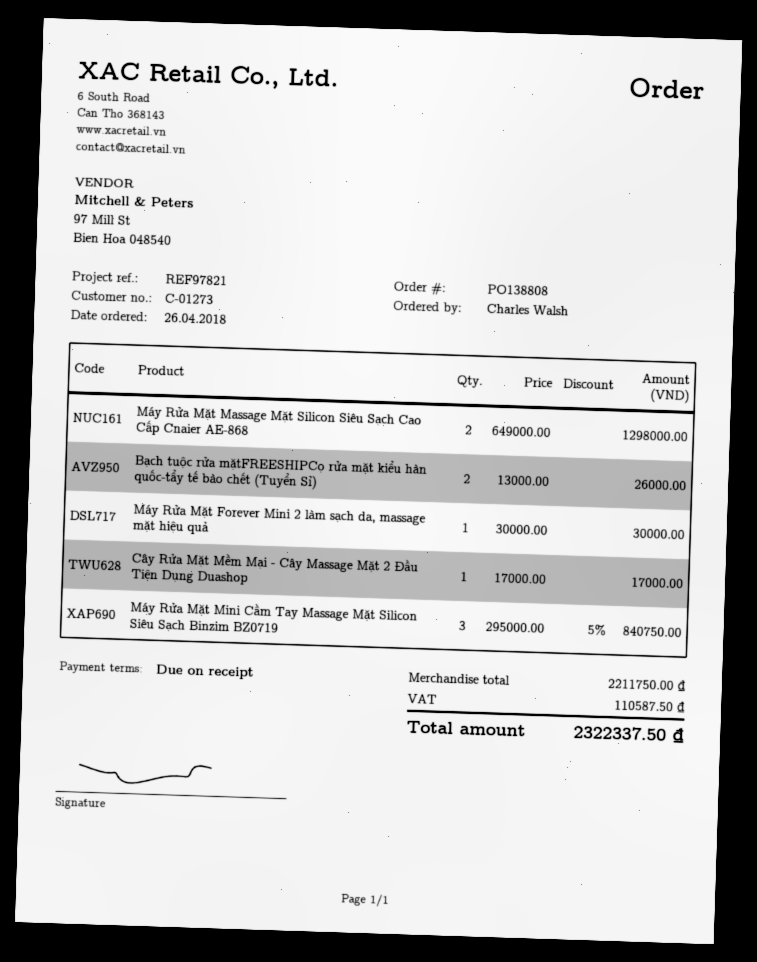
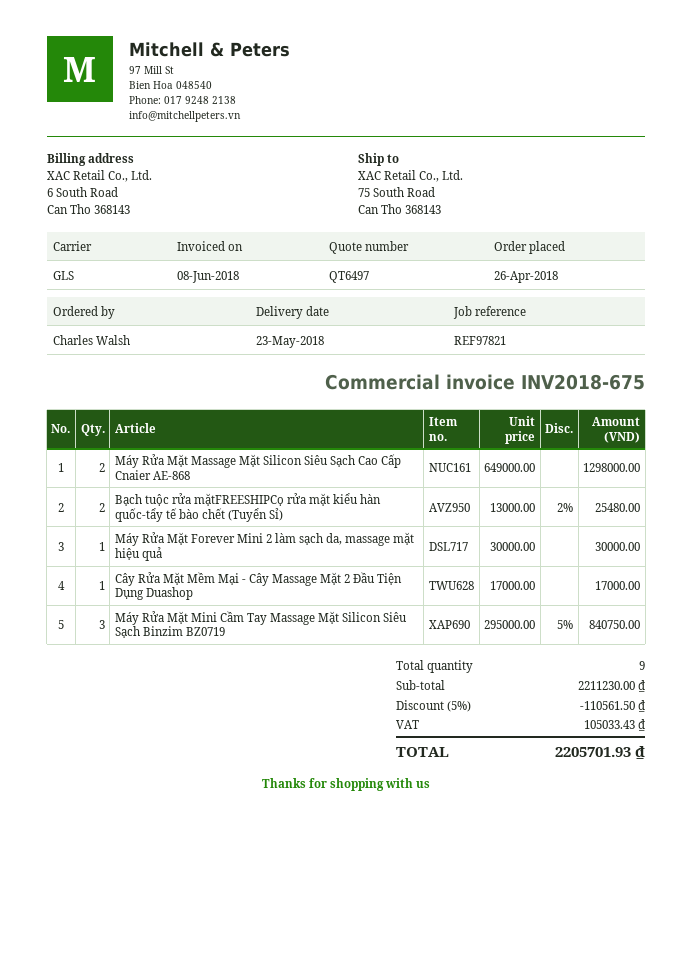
Bạch tuộc rửa mặtFREESHIPCọ rửa mặt kiểu hàn quốc-tẩy tế bào chết (Tuyển Sỉ): 2 x 13000.00 = 26000.00 -> 2 x 13000.00 - 2% = 25480.00
subtotal: 2211750.00 -> 2211230.00
discount: none -> 5% = 110561.50
tax: 110587.50 -> 105033.43
total: 2322337.50 -> 2205701.93

